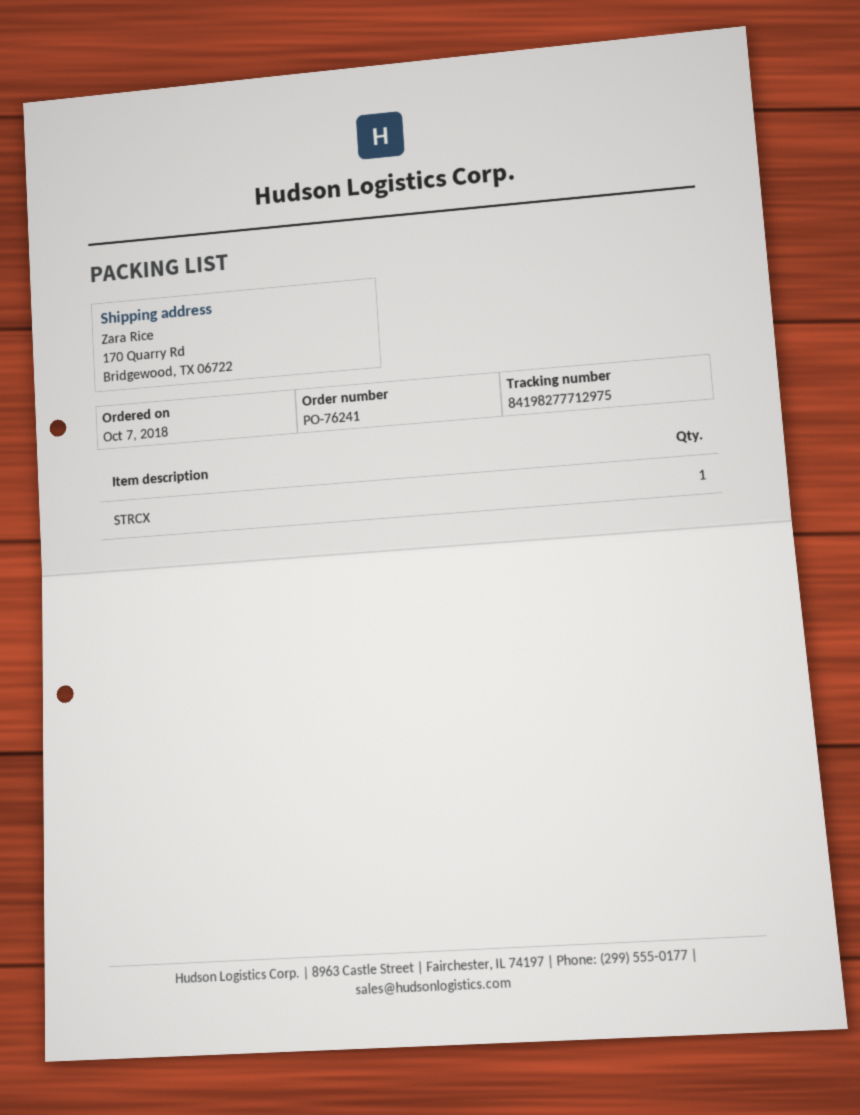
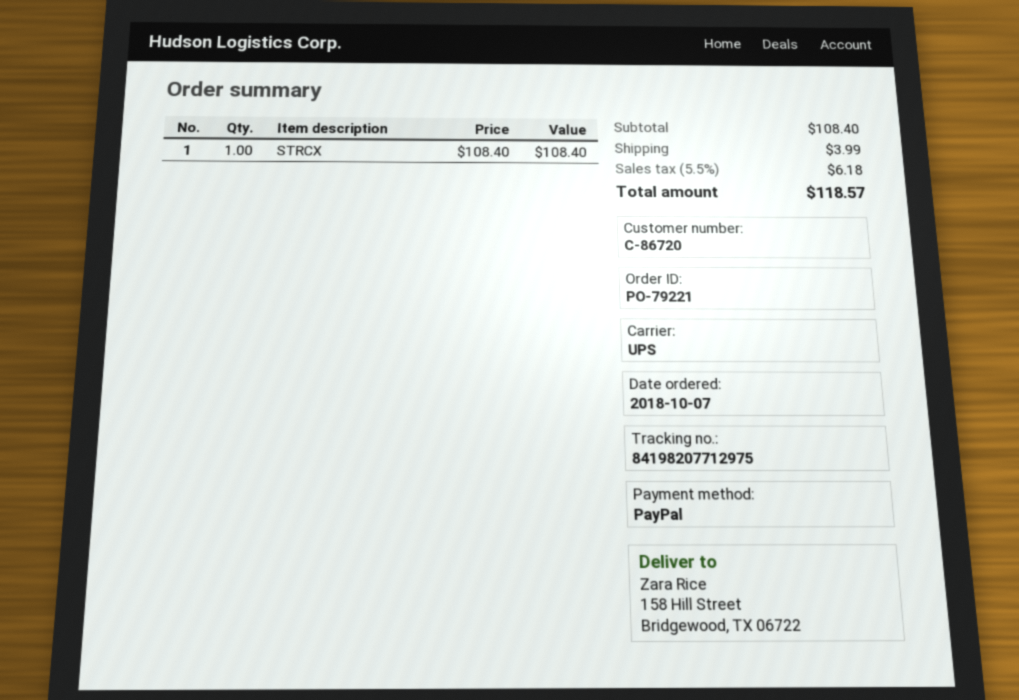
order number: PO-76241 -> PO-79221
tracking number: 84198277712975 -> 84198207712975
ship to: 170 Quarry Rd, Bridgewood, TX 06722 -> 158 Hill Street, Bridgewood, TX 06722

